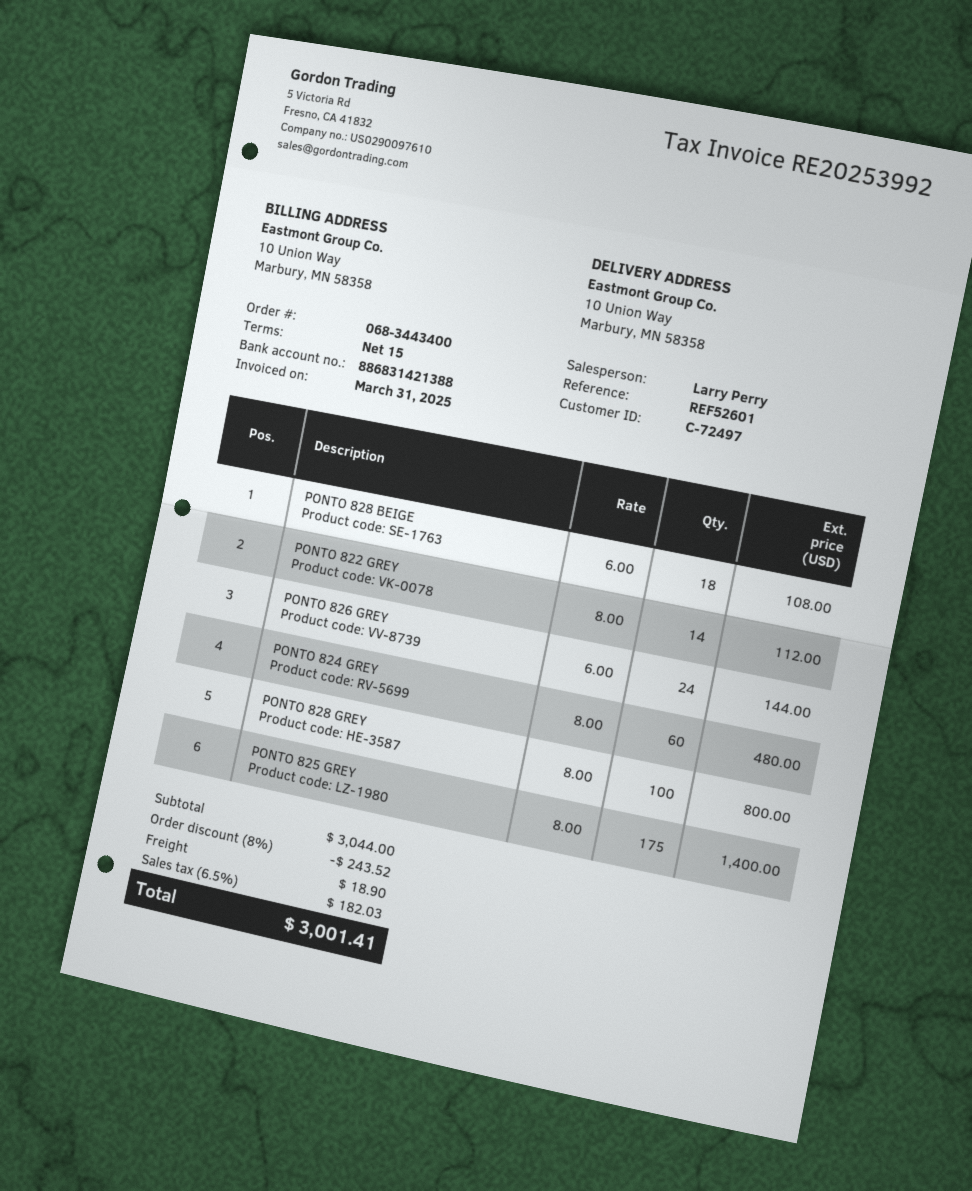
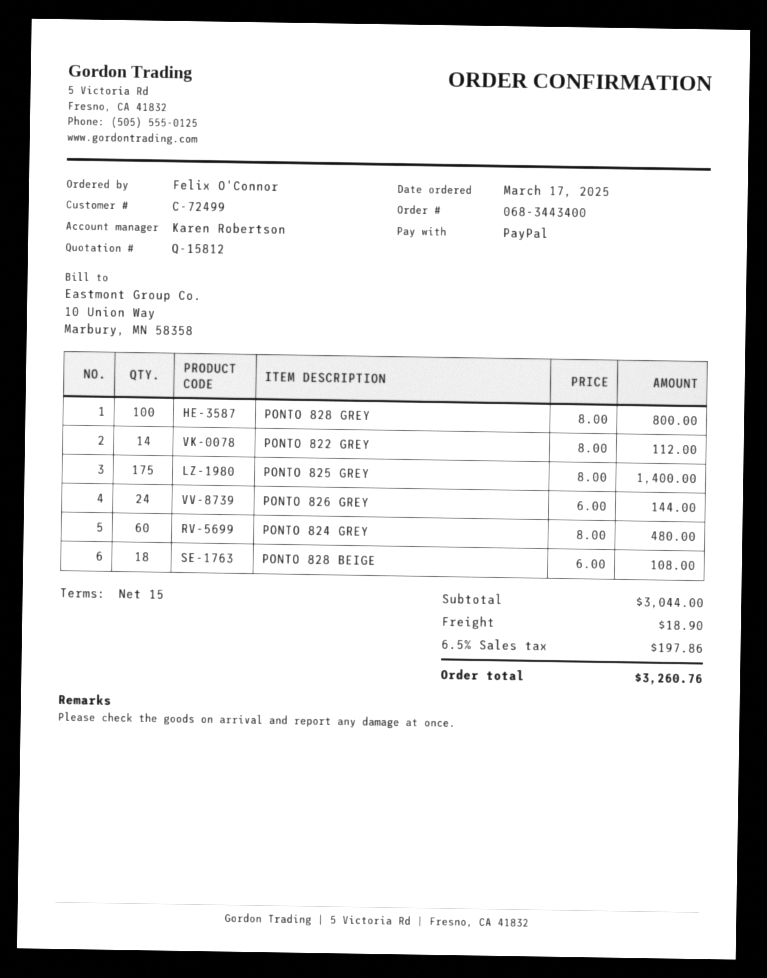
customer number: C-72497 -> C-72499
sales rep: Larry Perry -> Karen Robertson
discount: 8% = 243.52 -> none
tax: 6.5% = 182.03 -> 6.5% = 197.86
total: 3001.41 -> 3260.76

